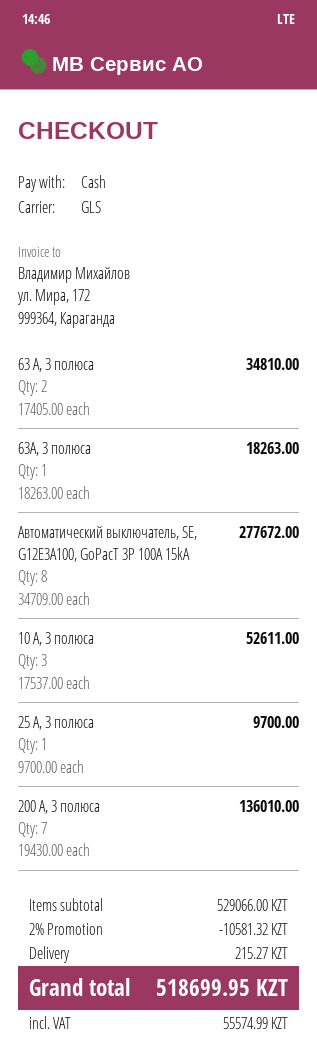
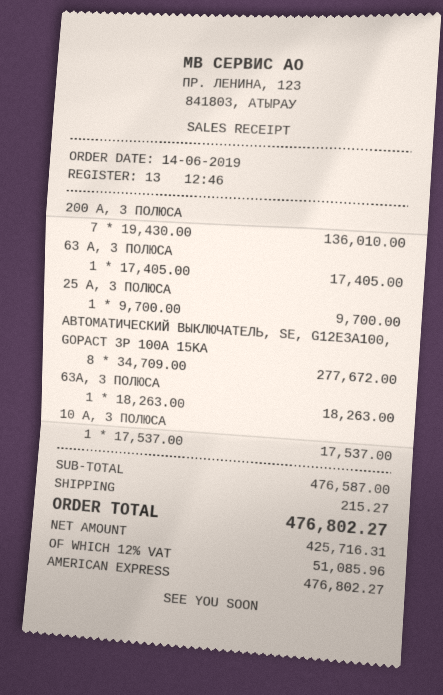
payment method: cash -> American Express
63 А, 3 полюса: 2 x 17405.00 = 34810.00 -> 1 x 17405.00 = 17405.00
10 A, 3 полюса: 3 x 17537.00 = 52611.00 -> 1 x 17537.00 = 17537.00
subtotal: 529066.00 -> 476587.00
discount: 2% = 10581.32 -> none
tax: 55574.99 -> 51085.96
total: 518699.95 -> 476802.27

